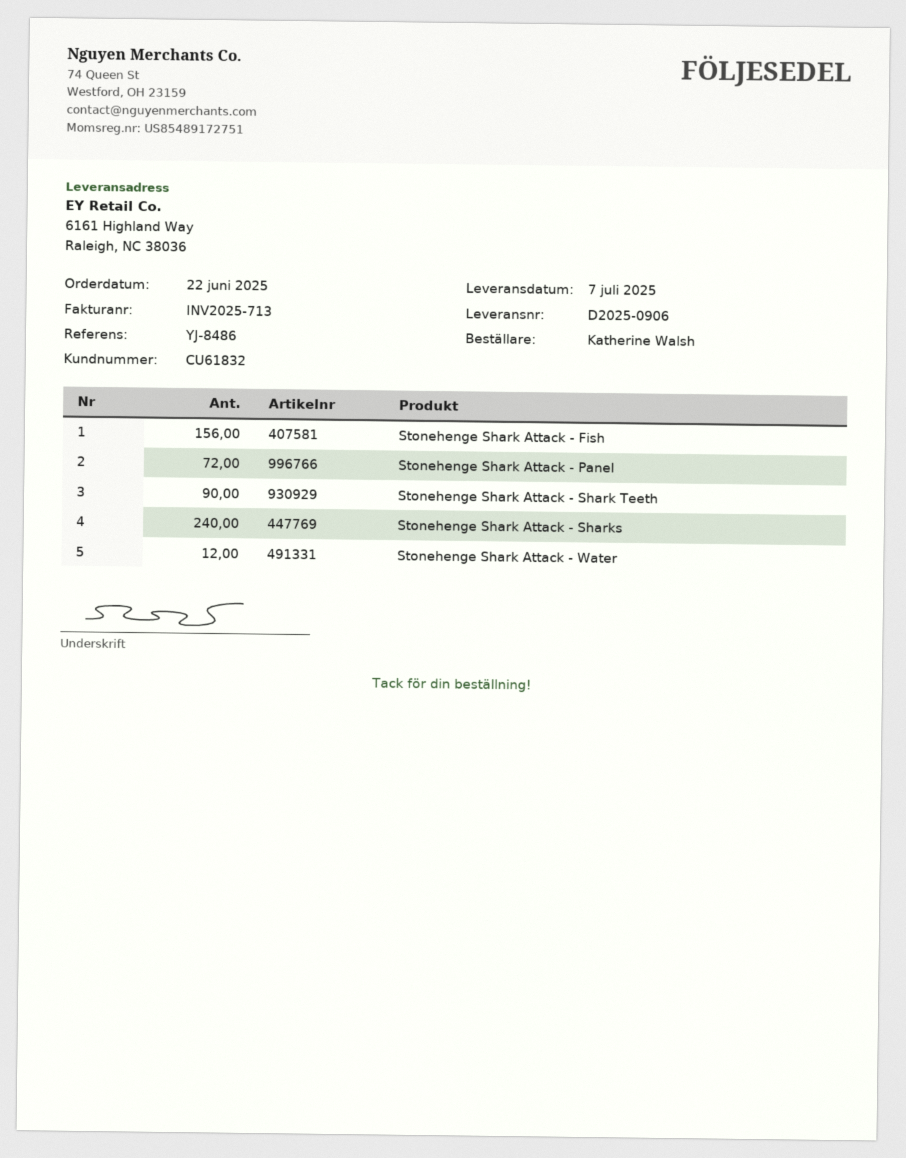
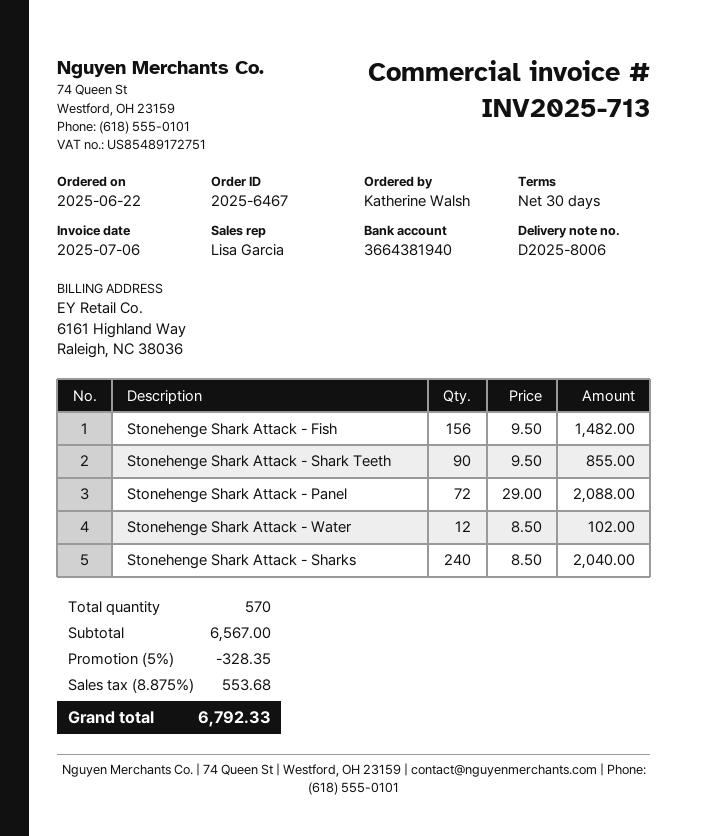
delivery note number: D2025-0906 -> D2025-8006

